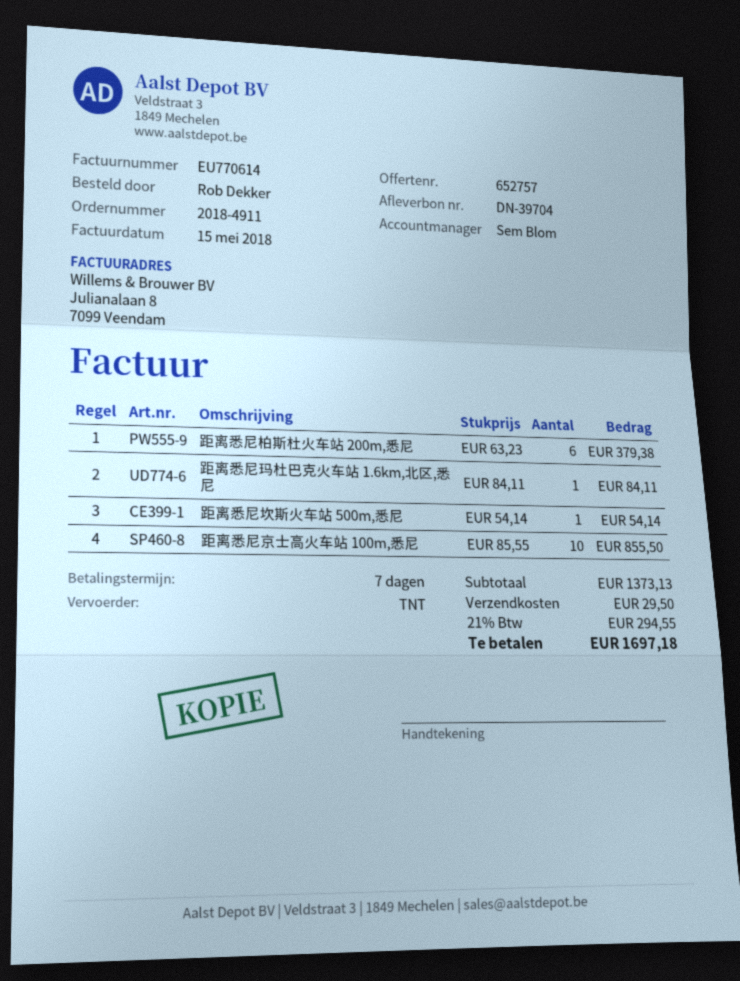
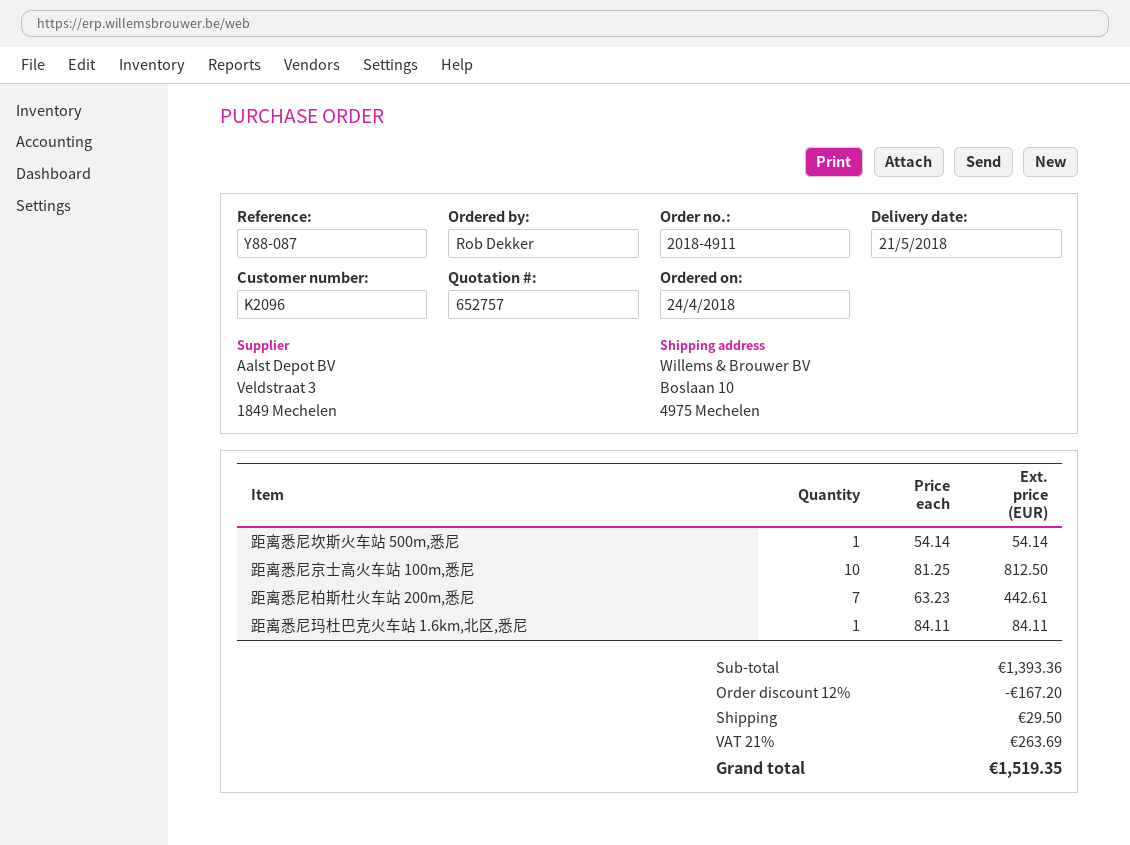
距离悉尼柏斯杜火车站 200m,悉尼: 6 x 63.23 = 379.38 -> 7 x 63.23 = 442.61
距离悉尼京士高火车站 100m,悉尼: 10 x 85.55 = 855.50 -> 10 x 81.25 = 812.50
subtotal: 1373.13 -> 1393.36
discount: none -> 12% = 167.20
tax: 21% = 294.55 -> 21% = 263.69
total: 1697.18 -> 1519.35

